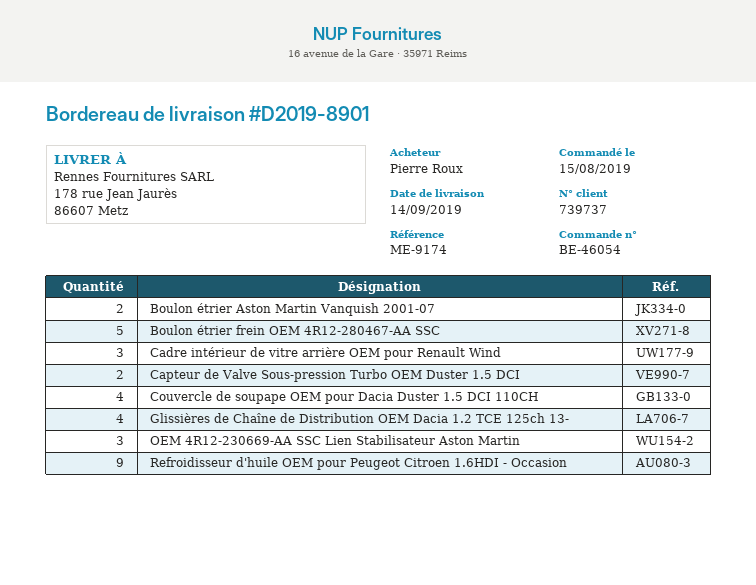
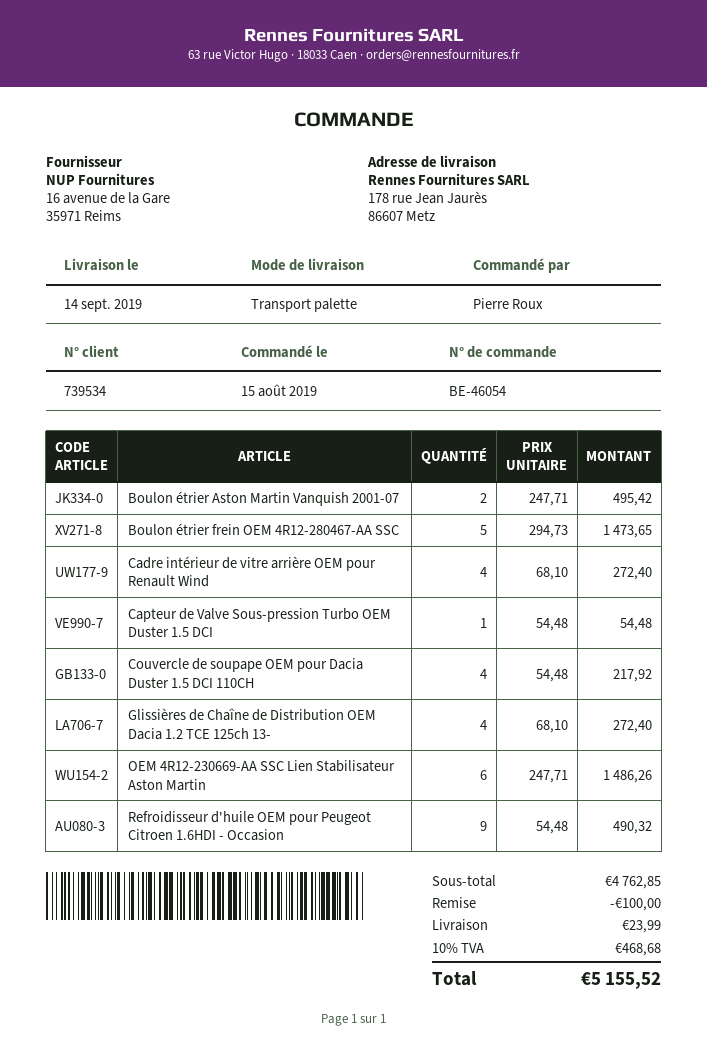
customer number: 739737 -> 739534
Cadre intérieur de vitre arrière OEM pour Renault Wind: 3 -> 4
Capteur de Valve Sous-pression Turbo OEM Duster 1.5 DCI: 2 -> 1
OEM 4R12-230669-AA SSC Lien Stabilisateur Aston Martin: 3 -> 6

